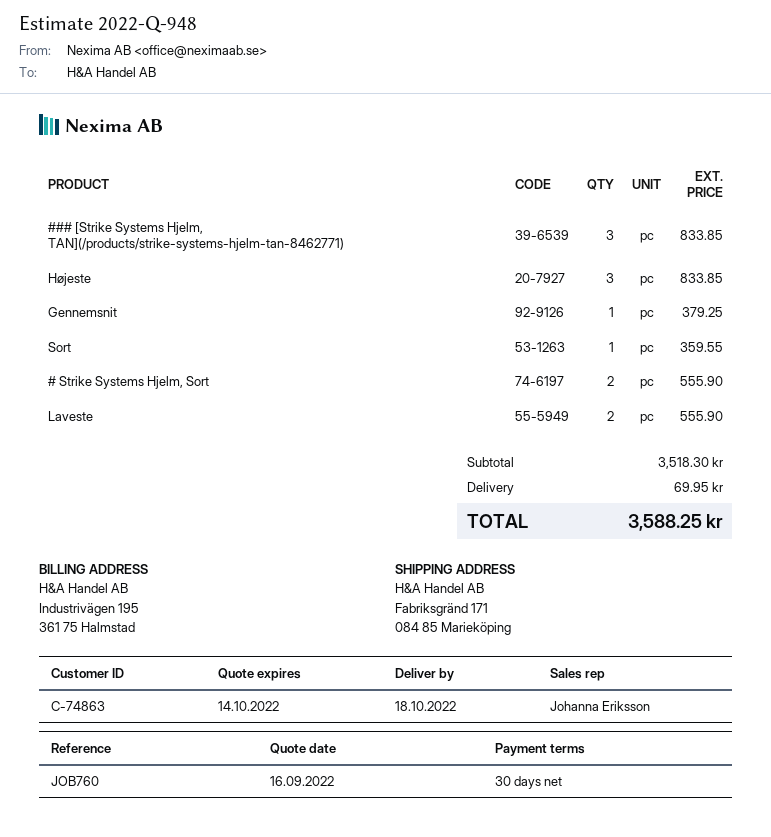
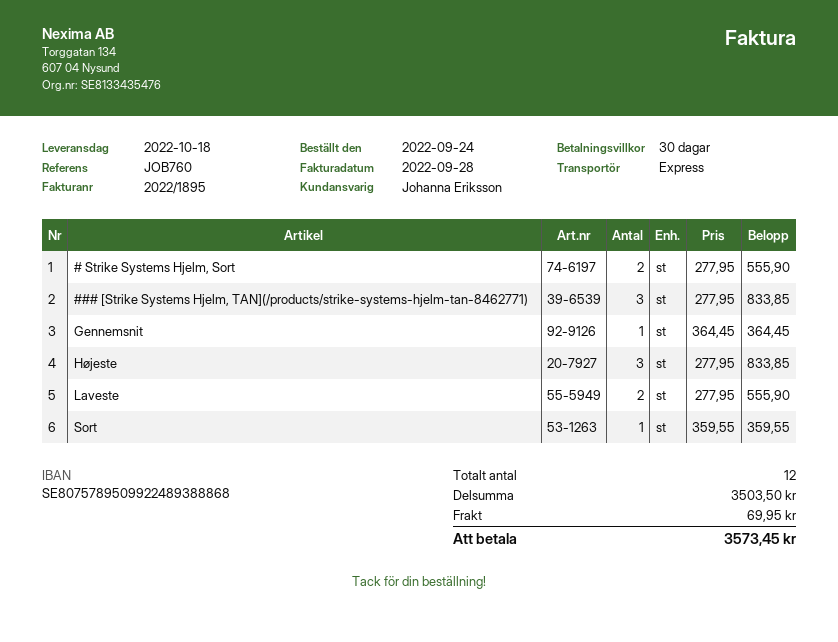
Gennemsnit: 1 for 379.25 -> 1 for 364.45
subtotal: 3518.30 -> 3503.50
total: 3588.25 -> 3573.45

